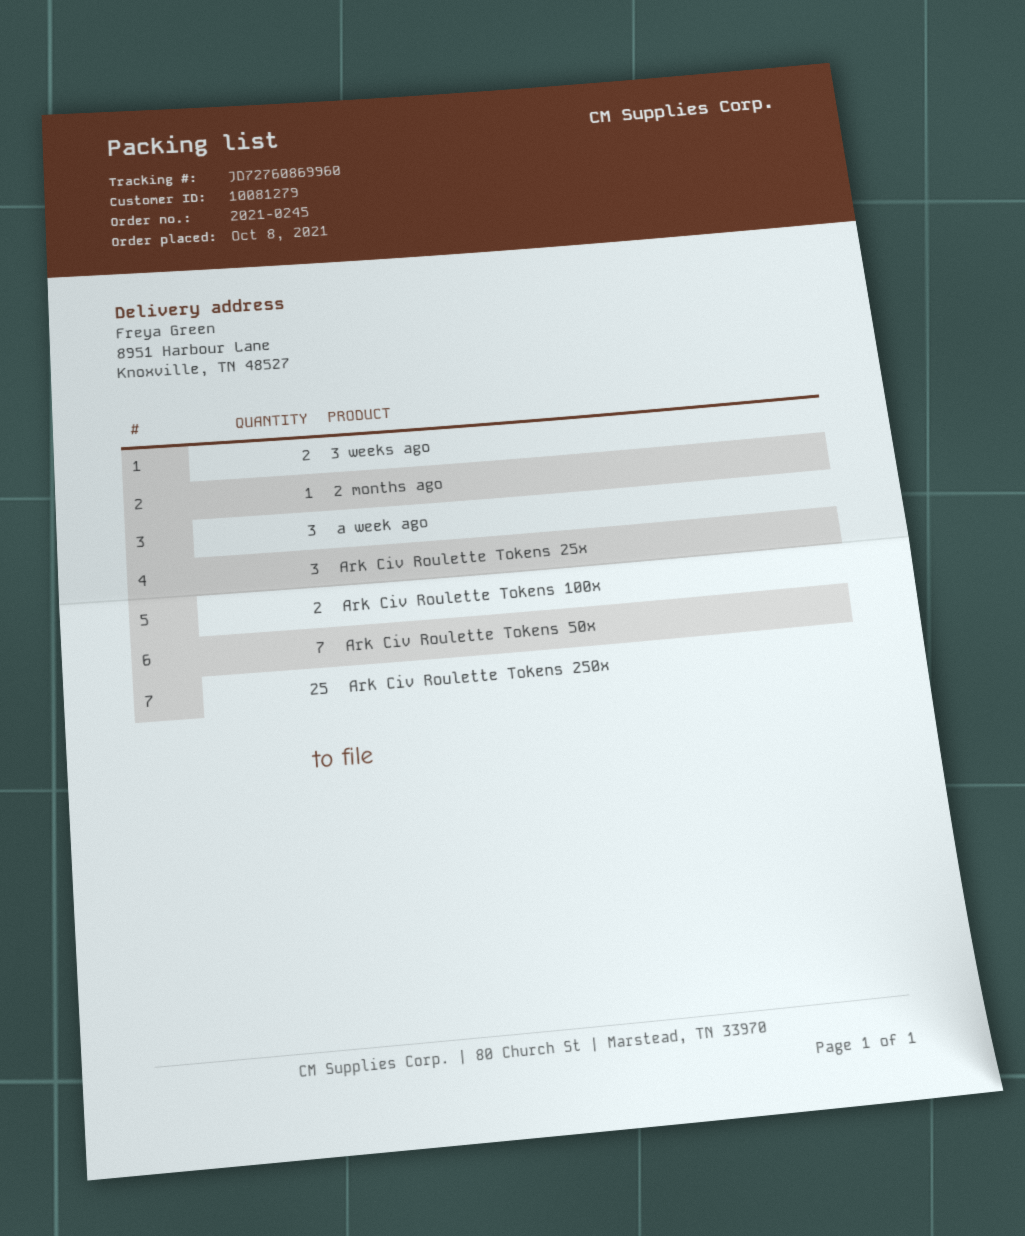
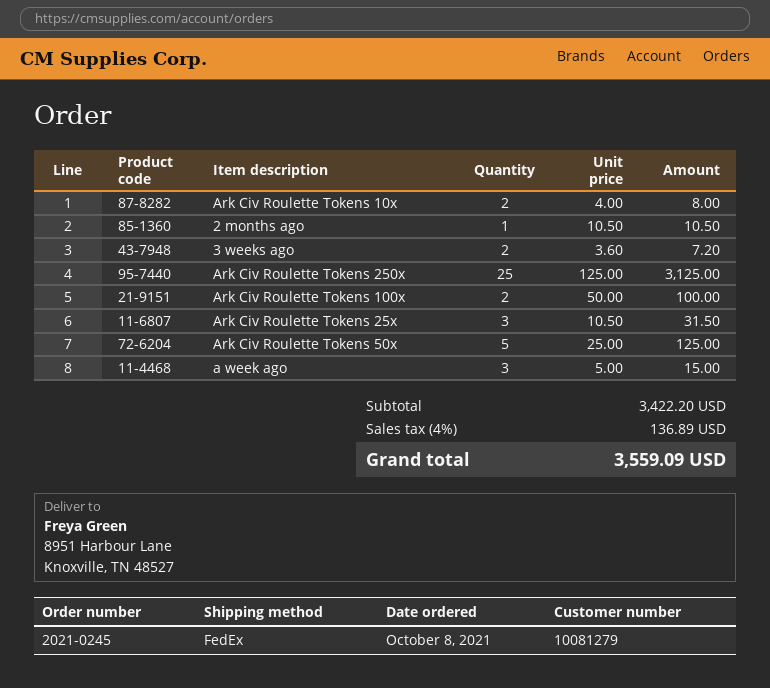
Ark Civ Roulette Tokens 50x: 7 -> 5
Ark Civ Roulette Tokens 10x: none -> 2

